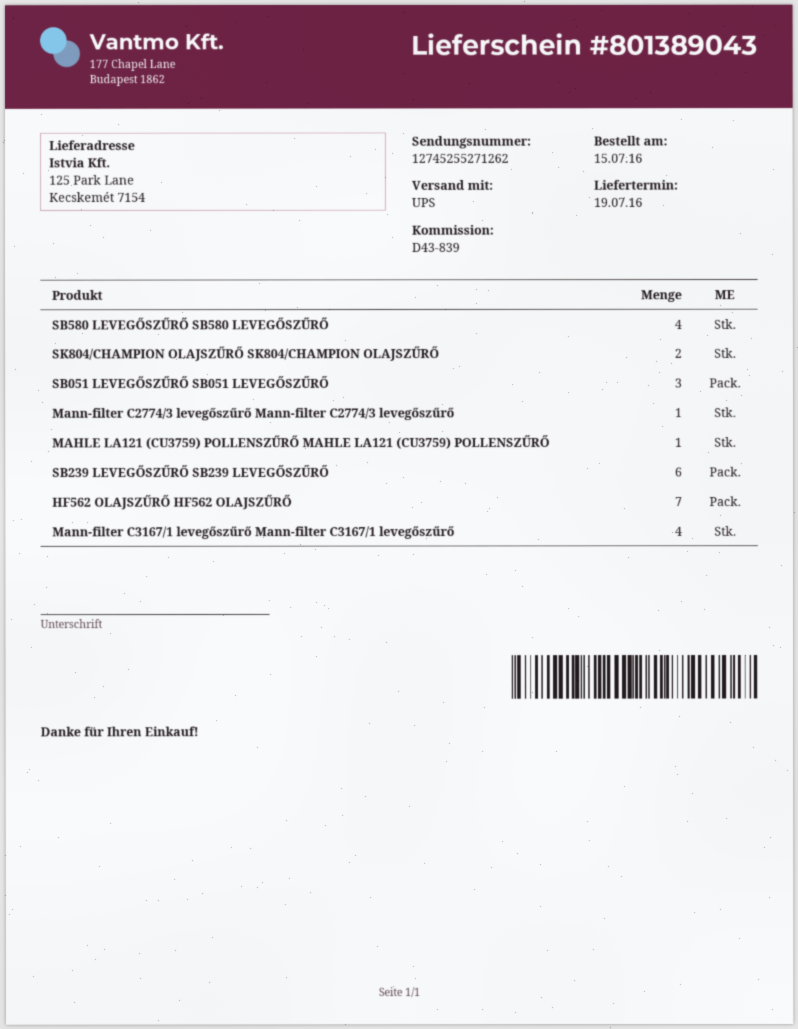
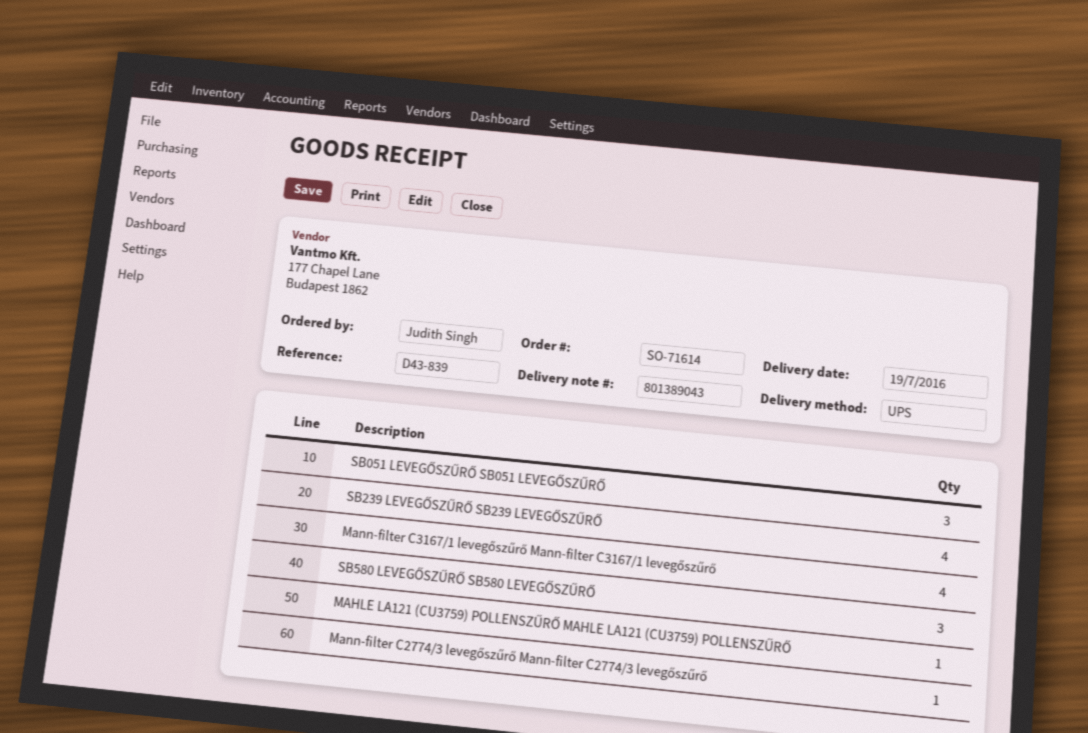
SB580 LEVEGŐSZŰRŐ SB580 LEVEGŐSZŰRŐ: 4 -> 3
SK804/CHAMPION OLAJSZŰRŐ SK804/CHAMPION OLAJSZŰRŐ: 2 -> none
SB239 LEVEGŐSZŰRŐ SB239 LEVEGŐSZŰRŐ: 6 -> 4
HF562 OLAJSZŰRŐ HF562 OLAJSZŰRŐ: 7 -> none

